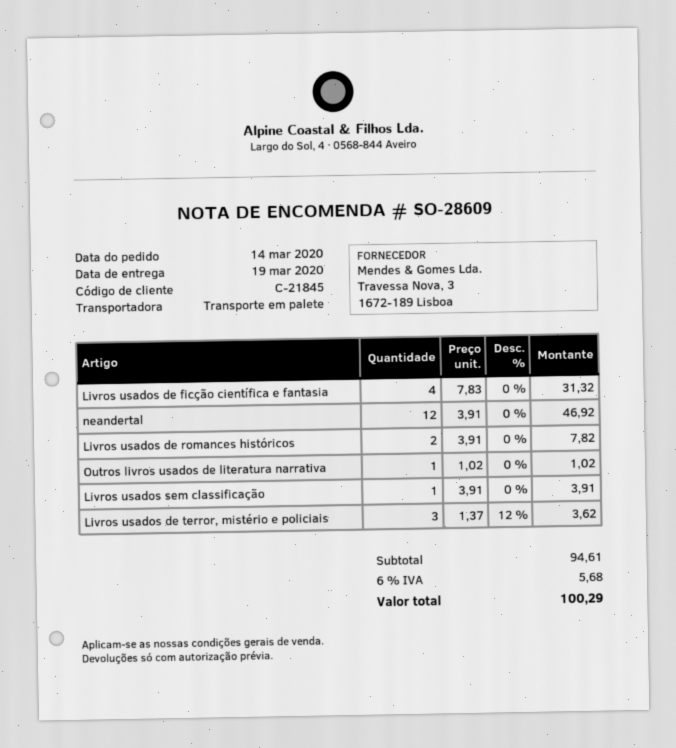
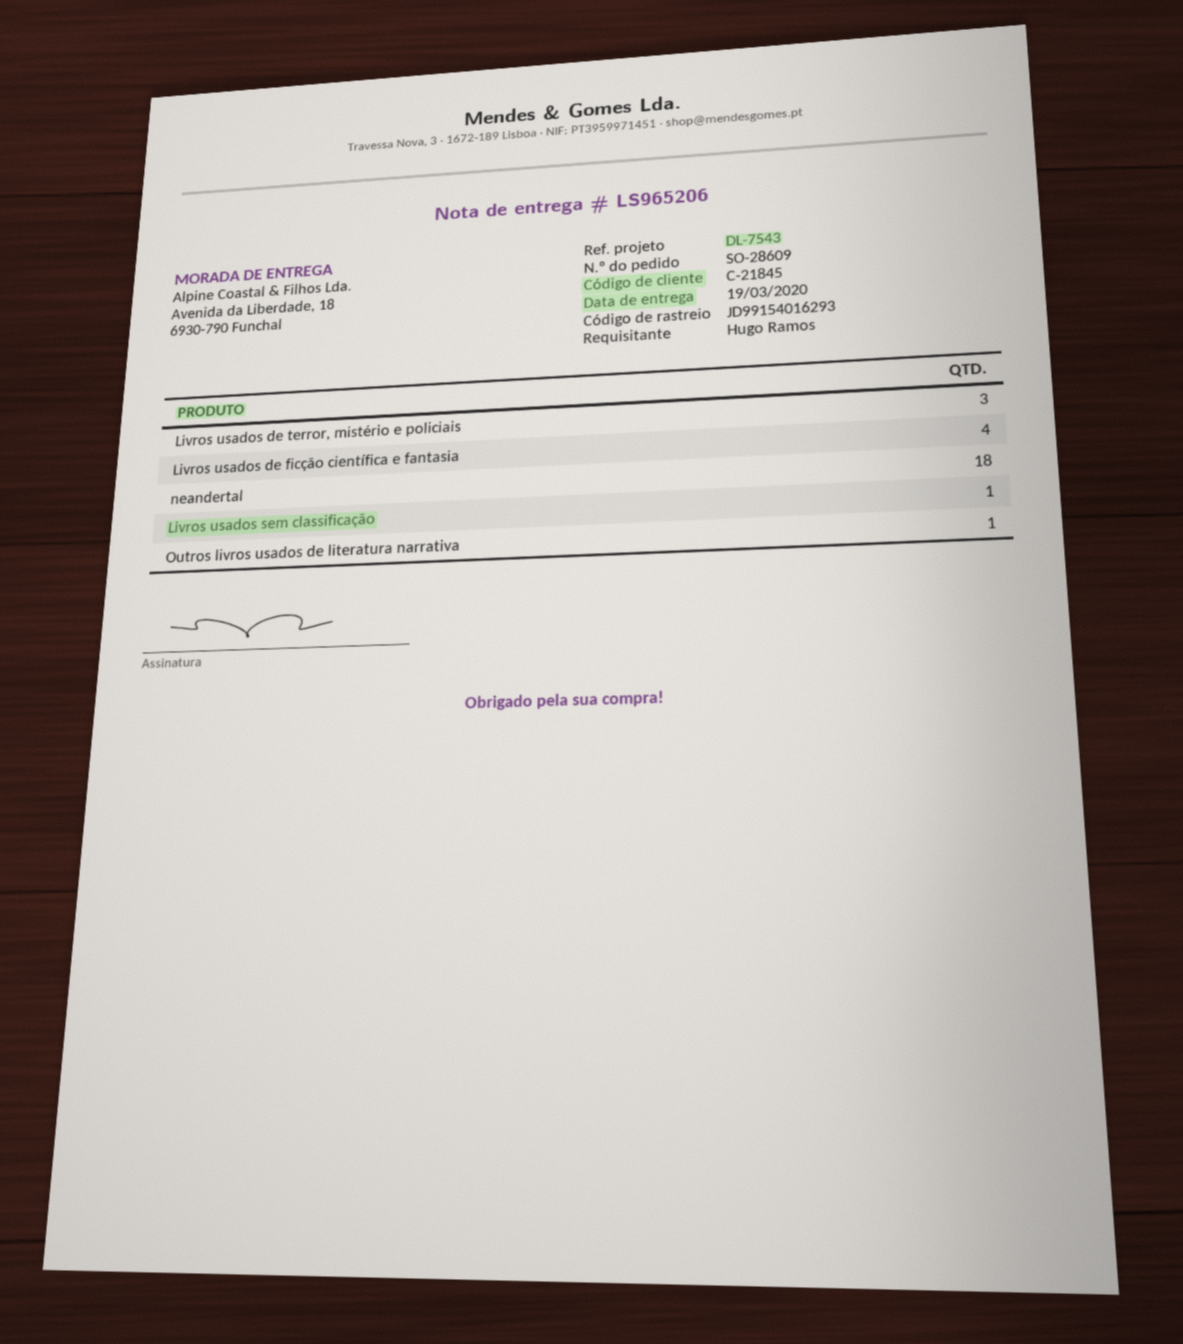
neandertal: 12 -> 18
Livros usados de romances históricos: 2 -> none

